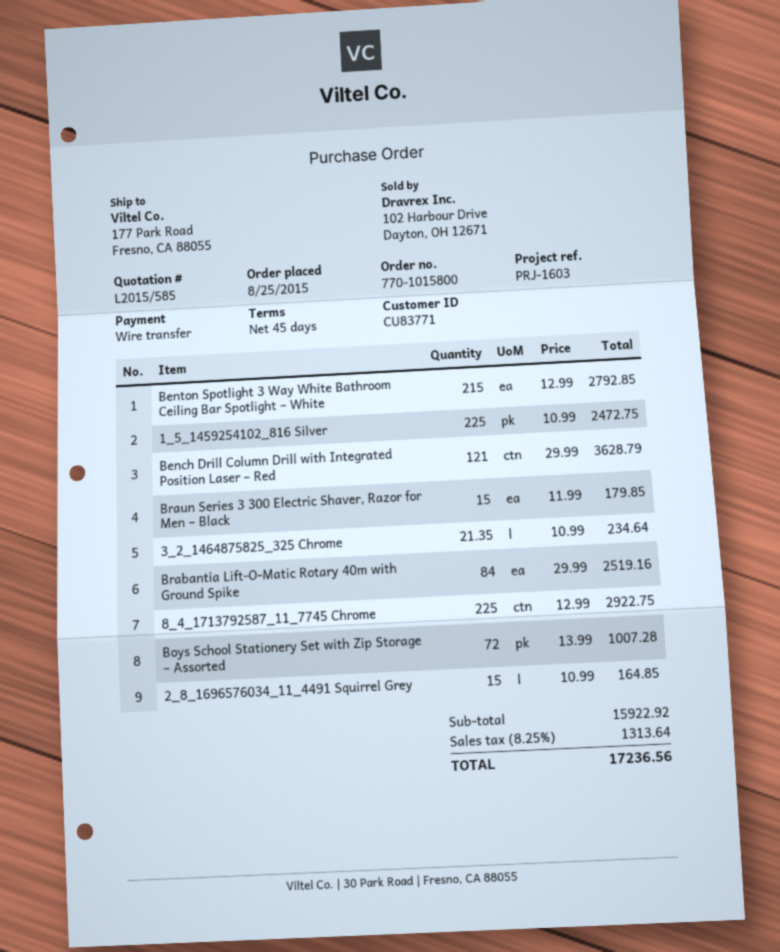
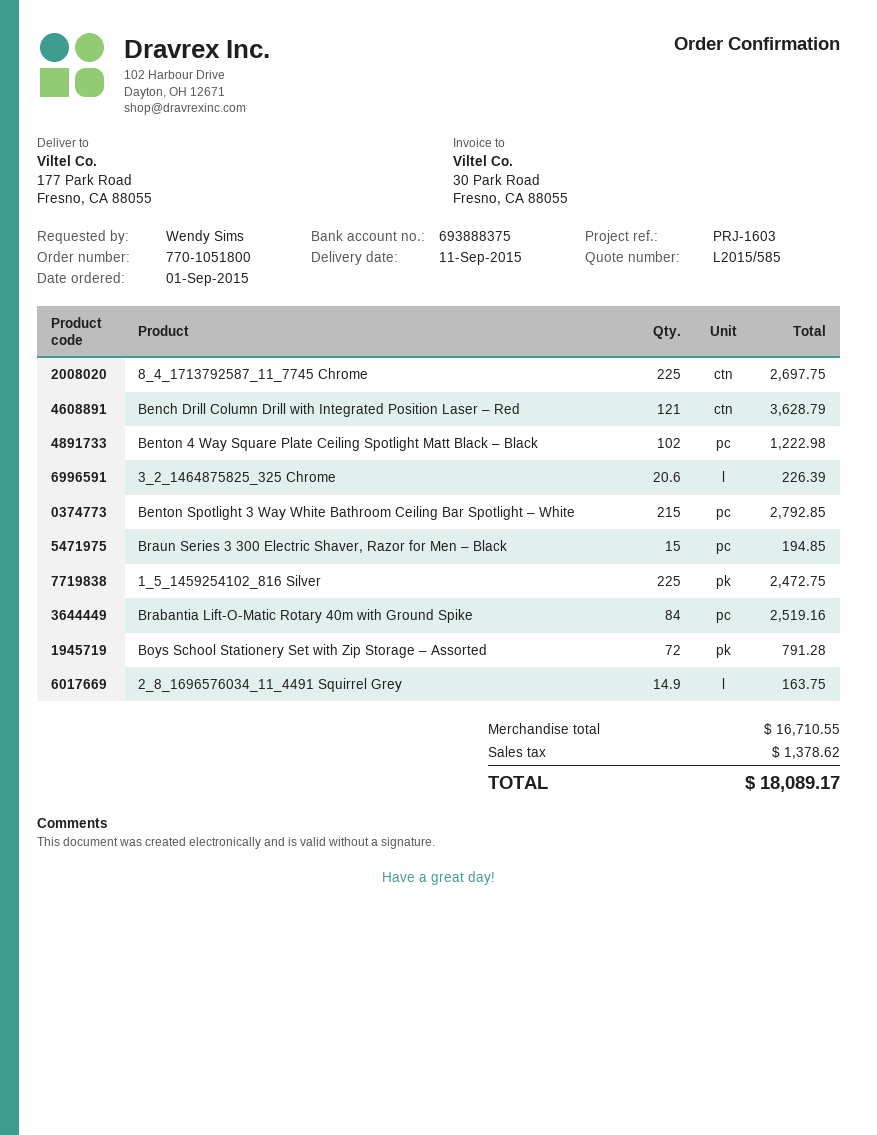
order number: 770-1015800 -> 770-1051800
order date: 2015-08-25 -> 2015-09-01
Braun Series 3 300 Electric Shaver, Razor for Men – Black: 15 for 179.85 -> 15 for 194.85
3_2_1464875825_325 Chrome: 21.35 for 234.64 -> 20.6 for 226.39
8_4_1713792587_11_7745 Chrome: 225 for 2922.75 -> 225 for 2697.75
Boys School Stationery Set with Zip Storage – Assorted: 72 for 1007.28 -> 72 for 791.28
2_8_1696576034_11_4491 Squirrel Grey: 15 for 164.85 -> 14.9 for 163.75
Benton 4 Way Square Plate Ceiling Spotlight Matt Black – Black: none -> 102 for 1222.98
subtotal: 15922.92 -> 16710.55
tax: 1313.64 -> 1378.62
total: 17236.56 -> 18089.17

